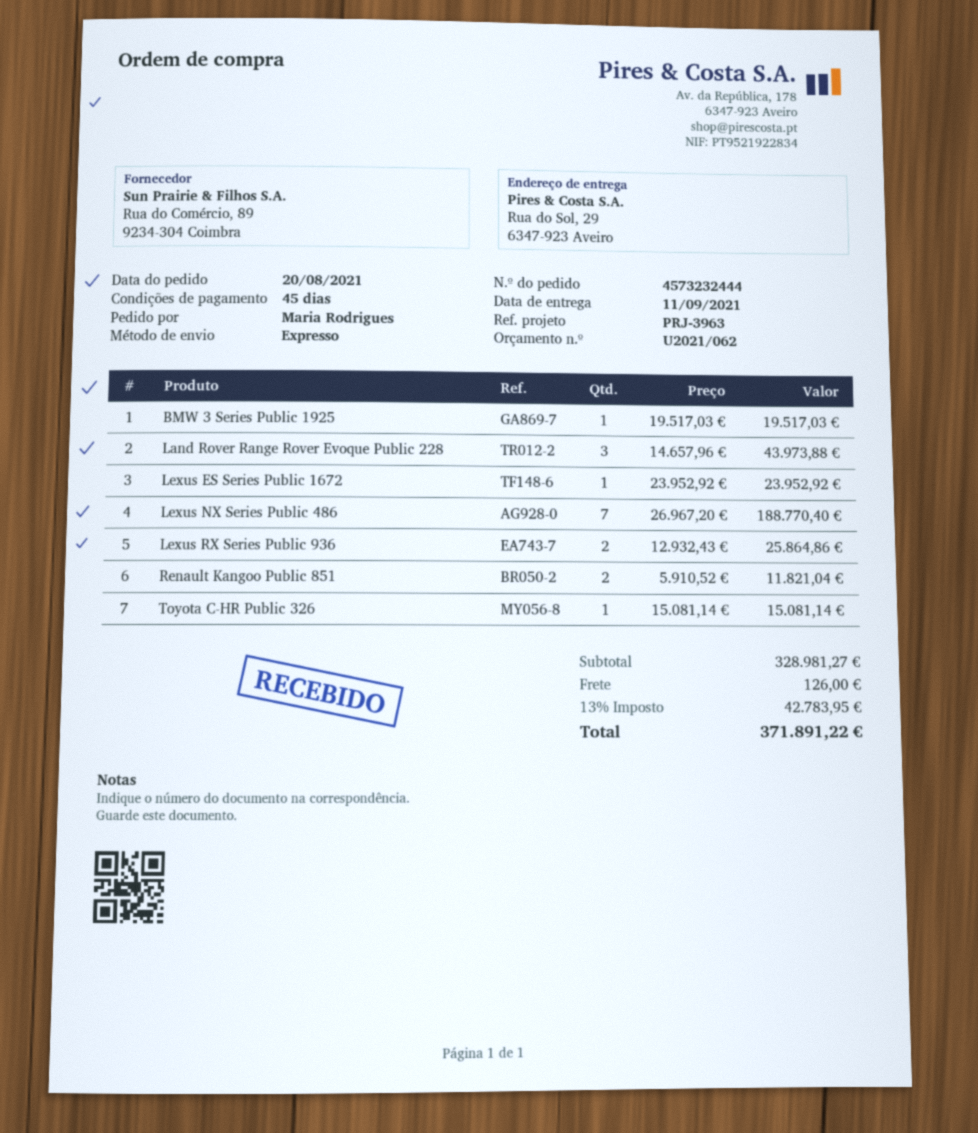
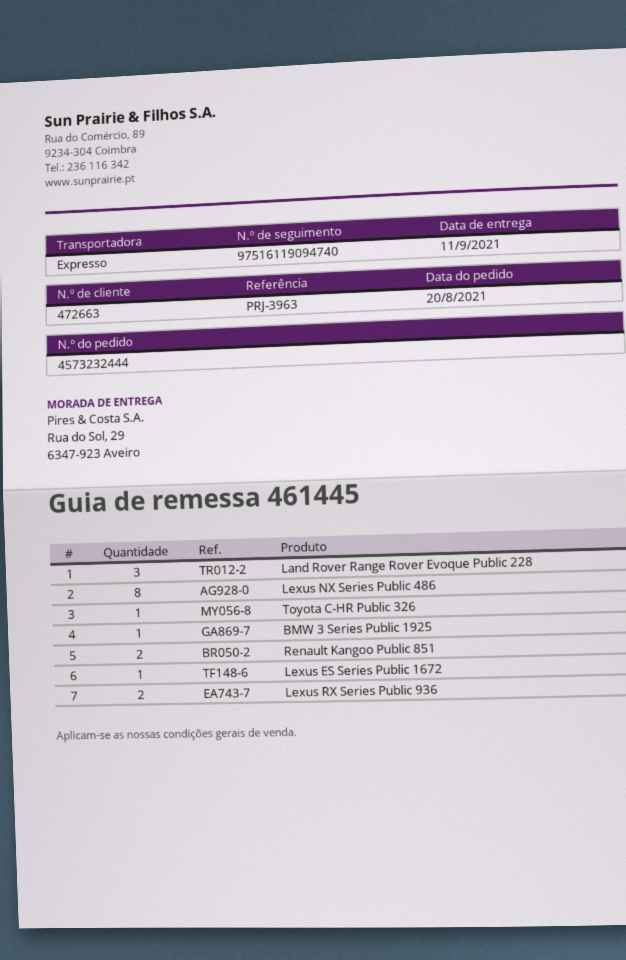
Lexus NX Series Public 486: 7 -> 8

